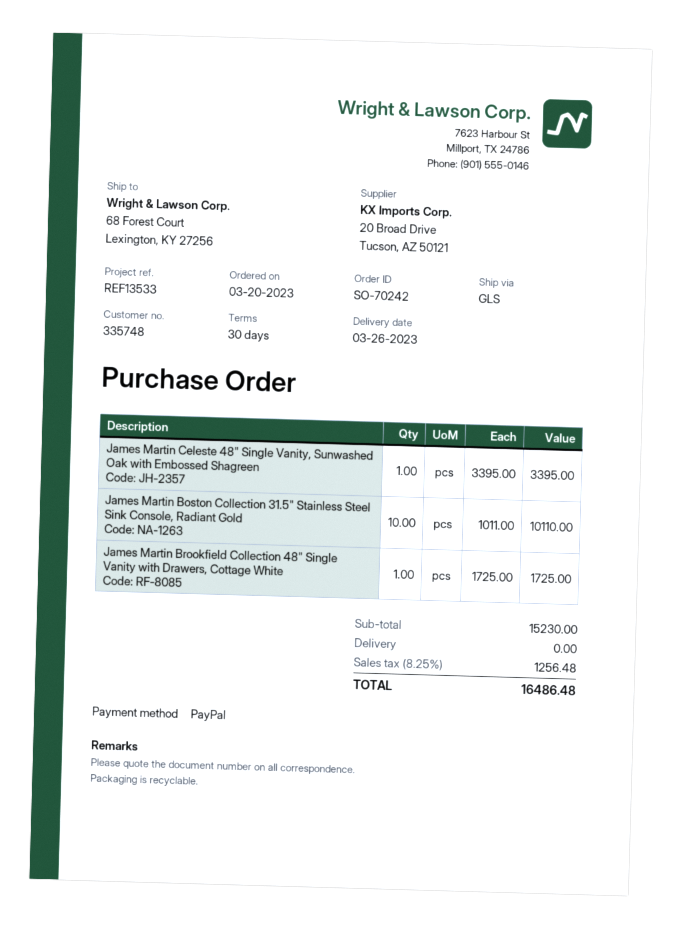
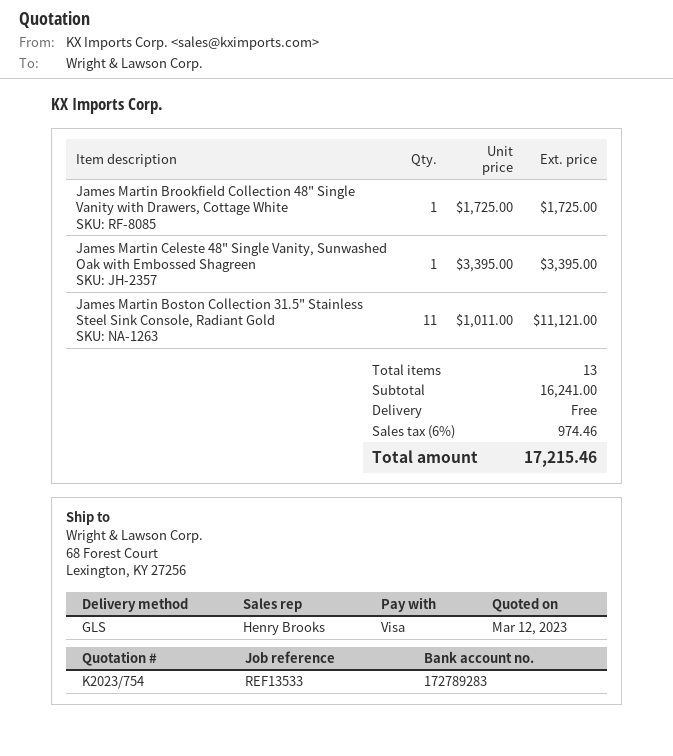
payment method: PayPal -> Visa
James Martin Boston Collection 31.5" Stainless Steel Sink Console, Radiant Gold: 10 x 1011.00 = 10110.00 -> 11 x 1011.00 = 11121.00
subtotal: 15230.00 -> 16241.00
tax: 8.25% = 1256.48 -> 6% = 974.46
total: 16486.48 -> 17215.46

